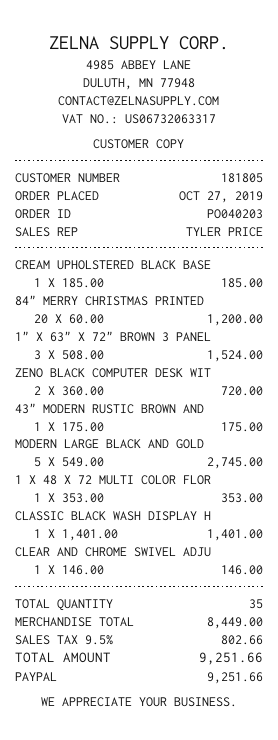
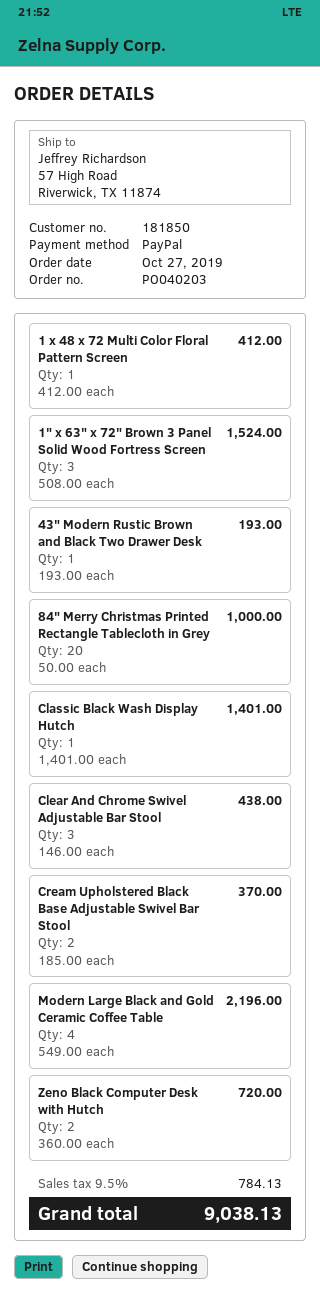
customer number: 181805 -> 181850
CREAM UPHOLSTERED BLACK BASE: 1 x 185.00 = 185.00 -> 2 x 185.00 = 370.00
84" MERRY CHRISTMAS PRINTED: 20 x 60.00 = 1200.00 -> 20 x 50.00 = 1000.00
43" MODERN RUSTIC BROWN AND: 1 x 175.00 = 175.00 -> 1 x 193.00 = 193.00
MODERN LARGE BLACK AND GOLD: 5 x 549.00 = 2745.00 -> 4 x 549.00 = 2196.00
1 X 48 X 72 MULTI COLOR FLOR: 1 x 353.00 = 353.00 -> 1 x 412.00 = 412.00
CLEAR AND CHROME SWIVEL ADJU: 1 x 146.00 = 146.00 -> 3 x 146.00 = 438.00
tax: 9.5% = 802.66 -> 9.5% = 784.13
total: 9251.66 -> 9038.13

